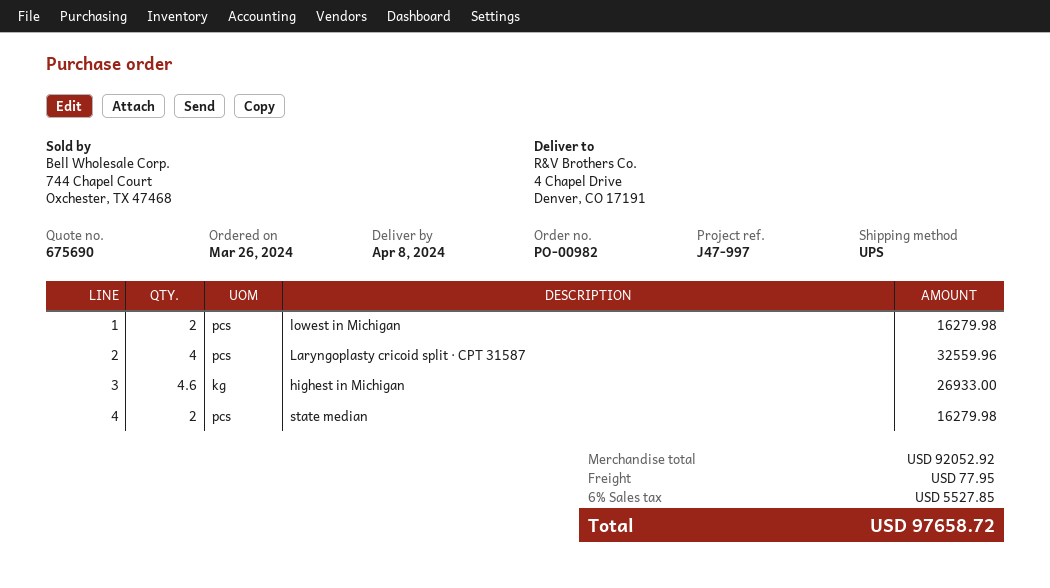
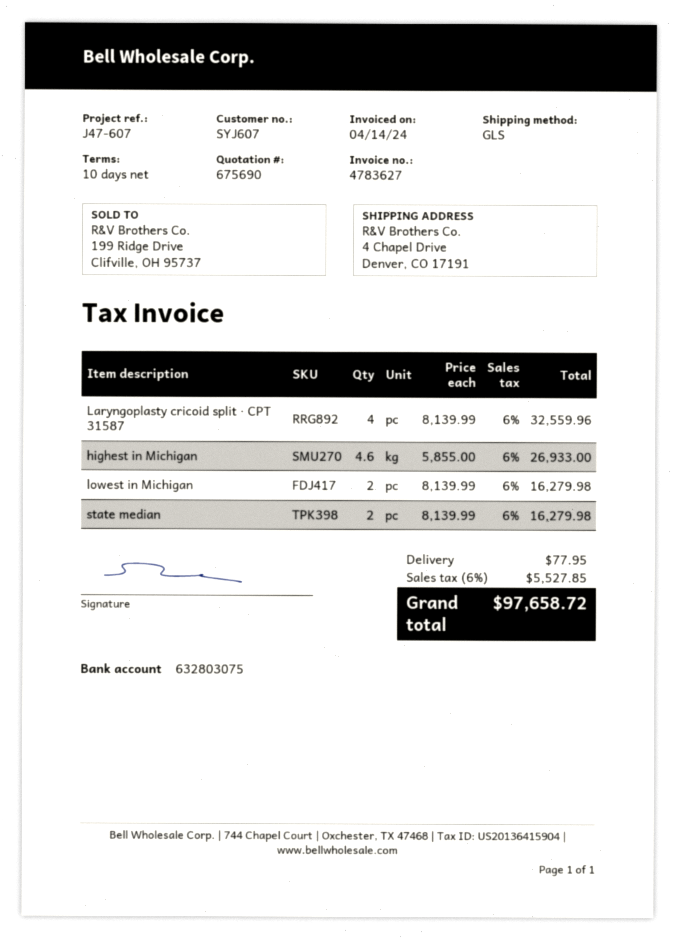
reference: J47-997 -> J47-607
shipping method: UPS -> GLS

